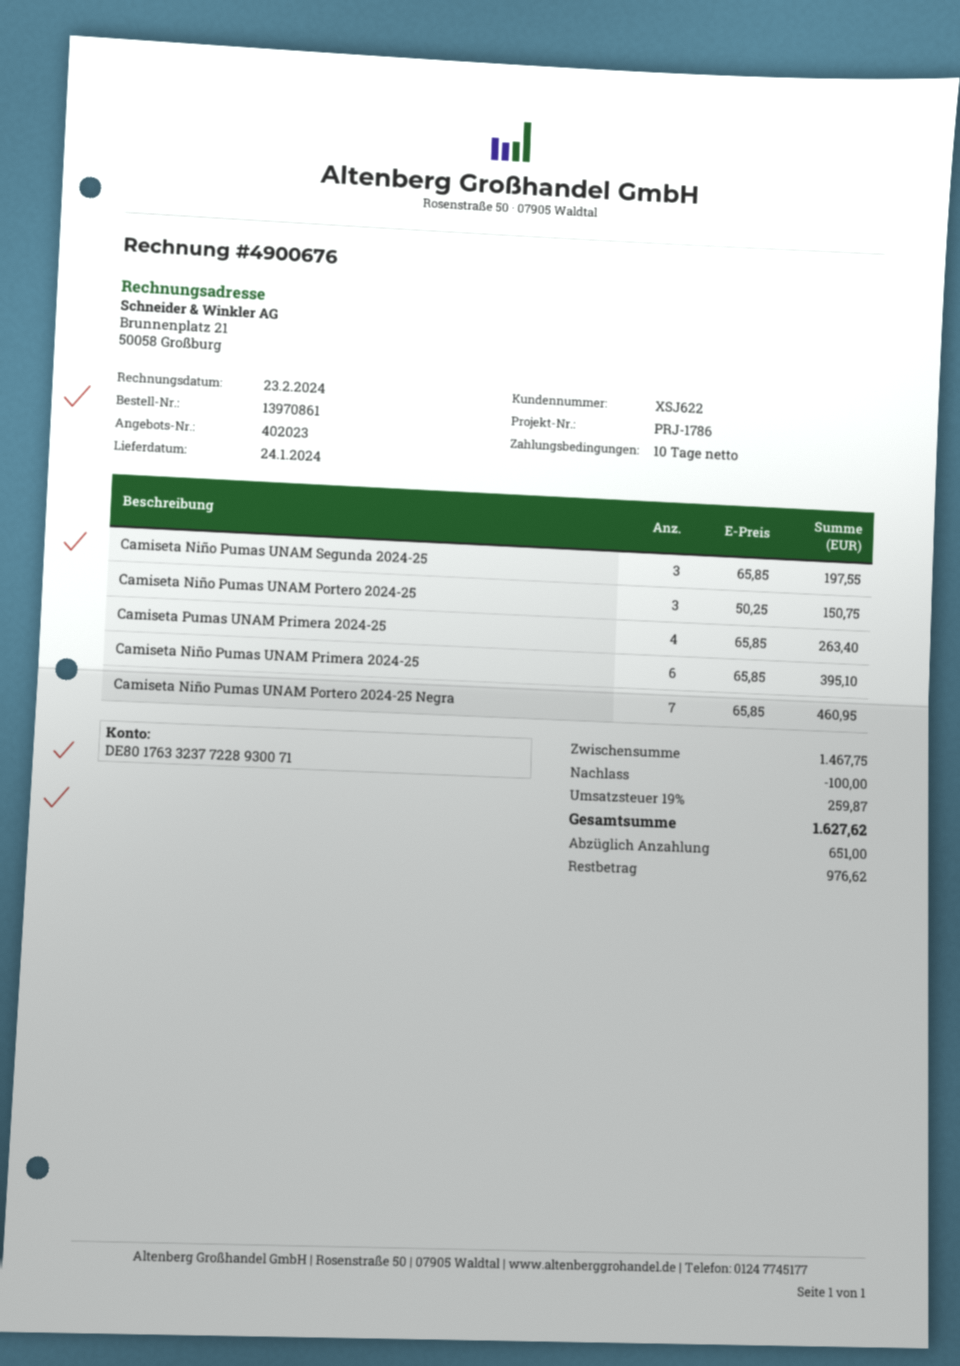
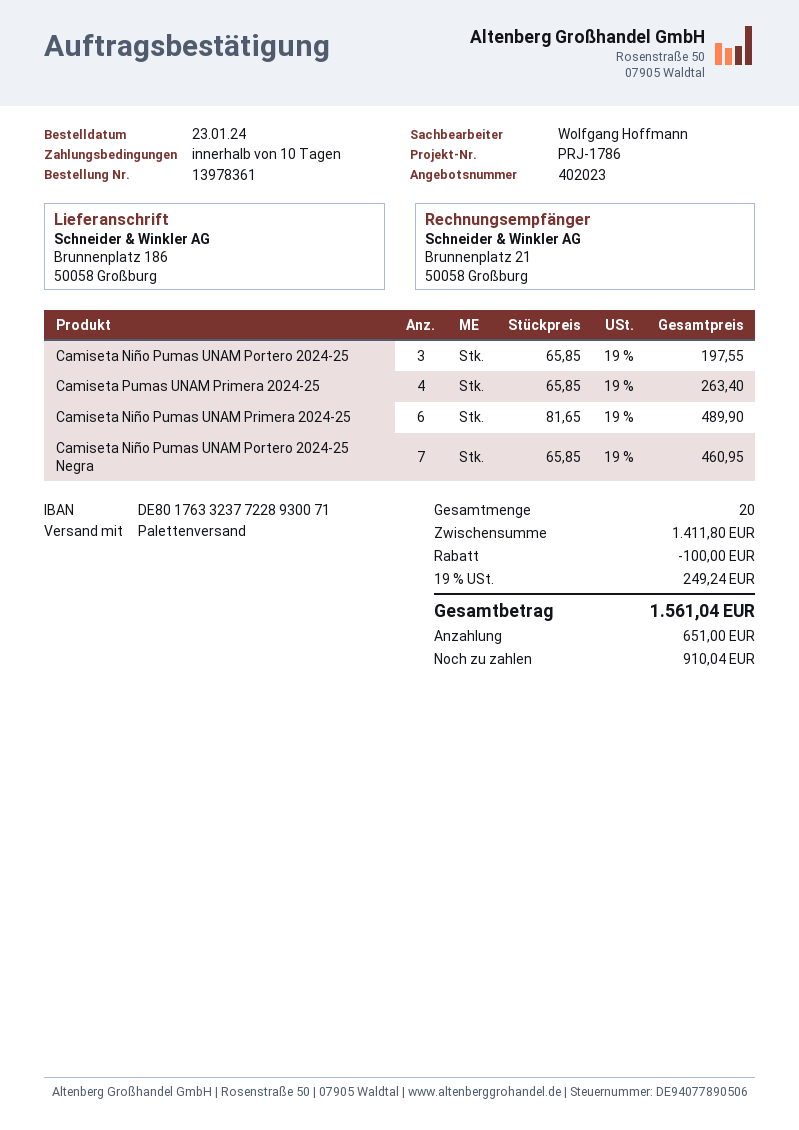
order number: 13970861 -> 13978361
Camiseta Niño Pumas UNAM Segunda 2024-25: 3 x 65.85 = 197.55 -> none
Camiseta Niño Pumas UNAM Portero 2024-25: 3 x 50.25 = 150.75 -> 3 x 65.85 = 197.55
Camiseta Niño Pumas UNAM Primera 2024-25: 6 x 65.85 = 395.10 -> 6 x 81.65 = 489.90
subtotal: 1467.75 -> 1411.80
tax: 19% = 259.87 -> 19% = 249.24
total: 1627.62 -> 1561.04
balance: 976.62 -> 910.04

